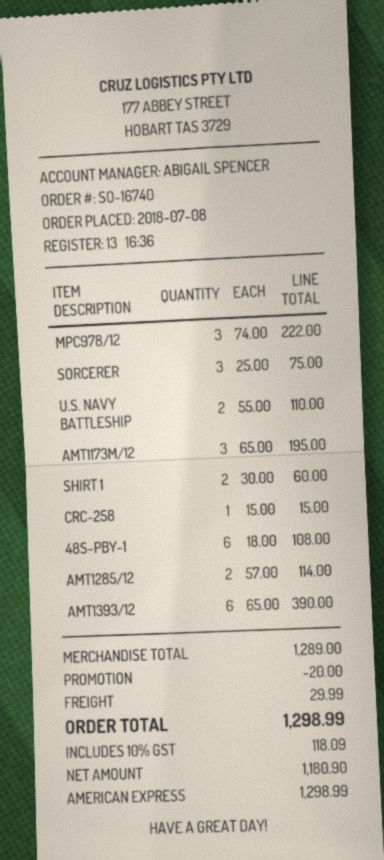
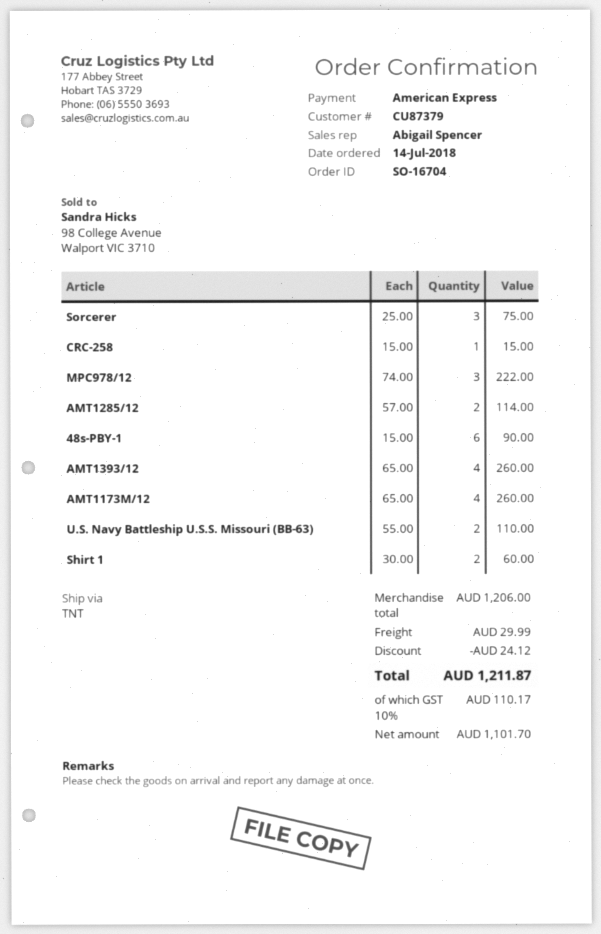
order number: SO-16740 -> SO-16704
order date: 2018-07-08 -> 2018-07-14
AMT1173M/12: 3 x 65.00 = 195.00 -> 4 x 65.00 = 260.00
48S-PBY-1: 6 x 18.00 = 108.00 -> 6 x 15.00 = 90.00
AMT1393/12: 6 x 65.00 = 390.00 -> 4 x 65.00 = 260.00
subtotal: 1289.00 -> 1206.00
discount: 20.00 -> 24.12
net: 1180.90 -> 1101.70
tax: 10% = 118.09 -> 10% = 110.17
total: 1298.99 -> 1211.87

